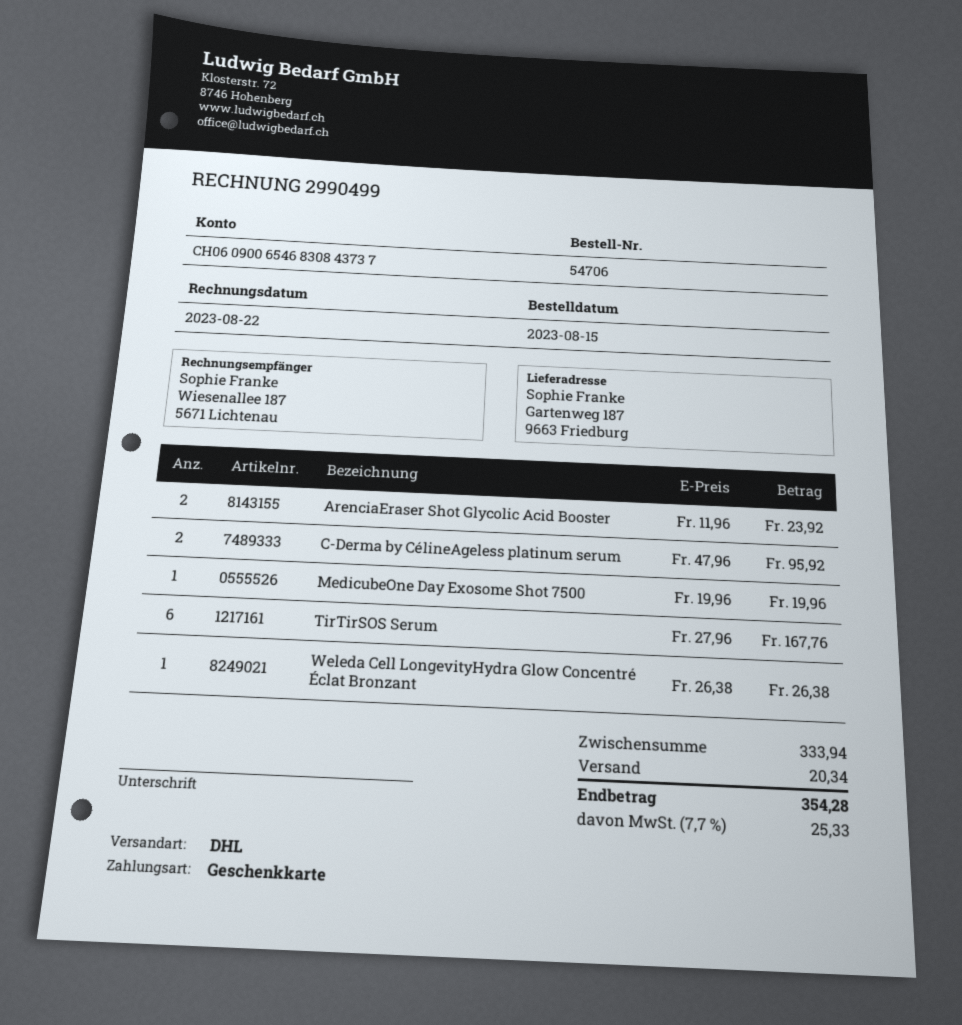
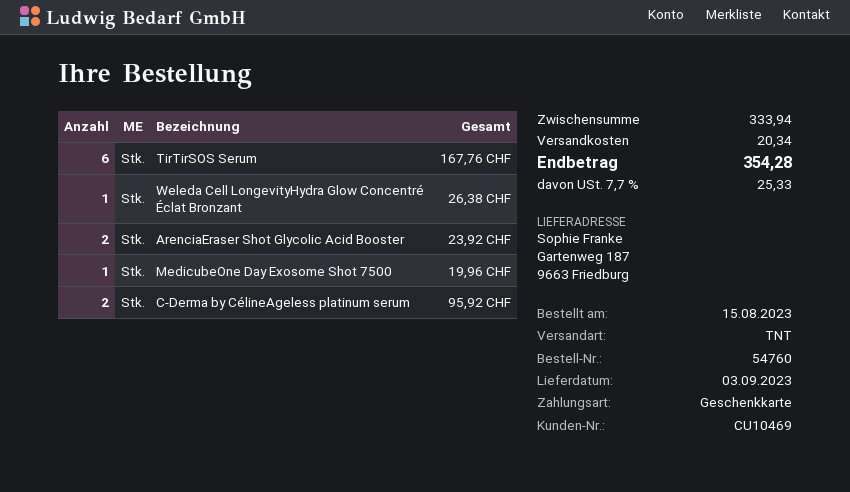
order number: 54706 -> 54760
shipping method: DHL -> TNT

